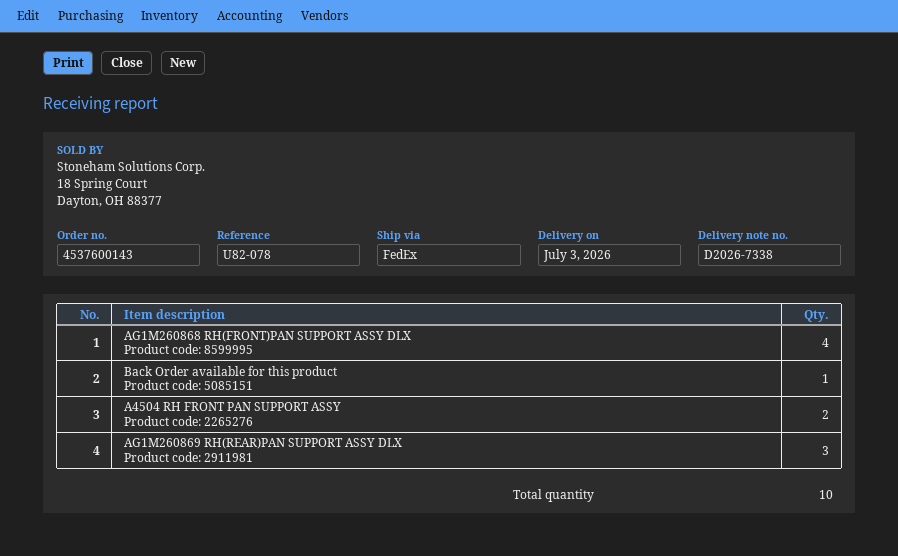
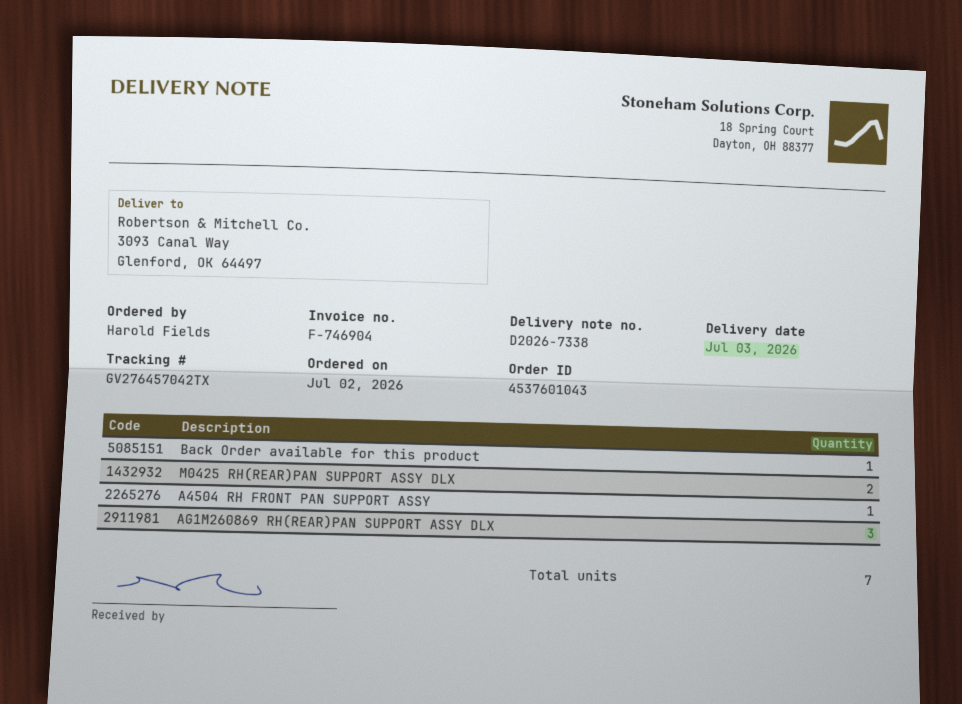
order number: 4537600143 -> 4537601043
AG1M260868 RH(FRONT)PAN SUPPORT ASSY DLX: 4 -> none
A4504 RH FRONT PAN SUPPORT ASSY: 2 -> 1
M0425 RH(REAR)PAN SUPPORT ASSY DLX: none -> 2
total quantity: 10 -> 7

